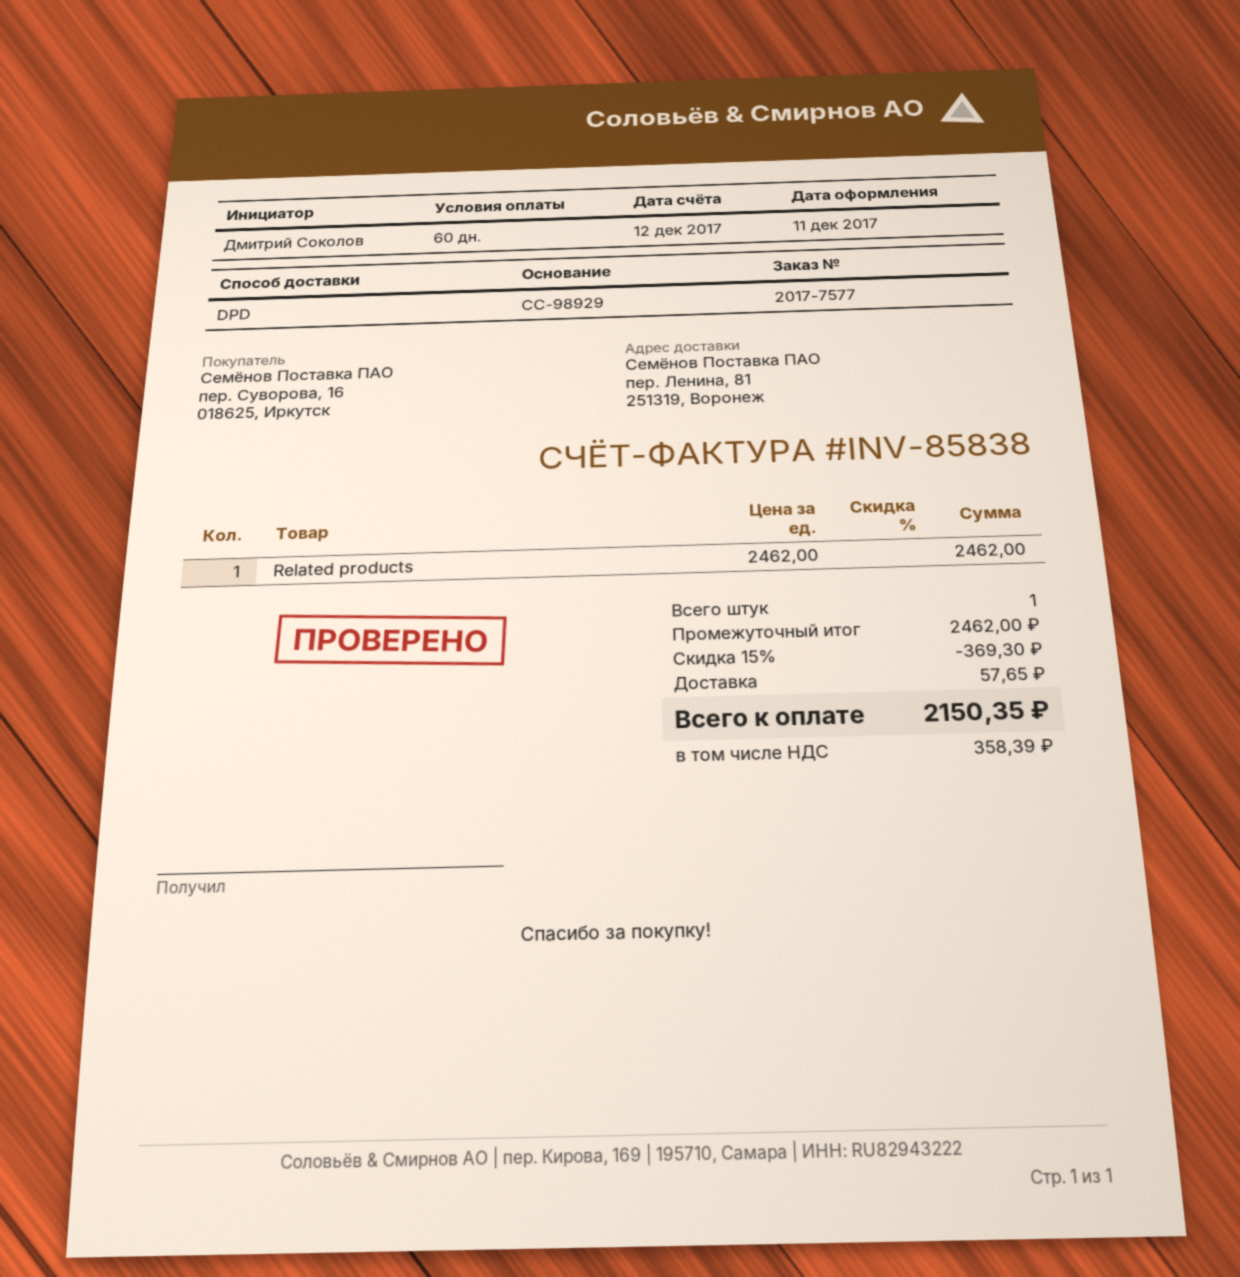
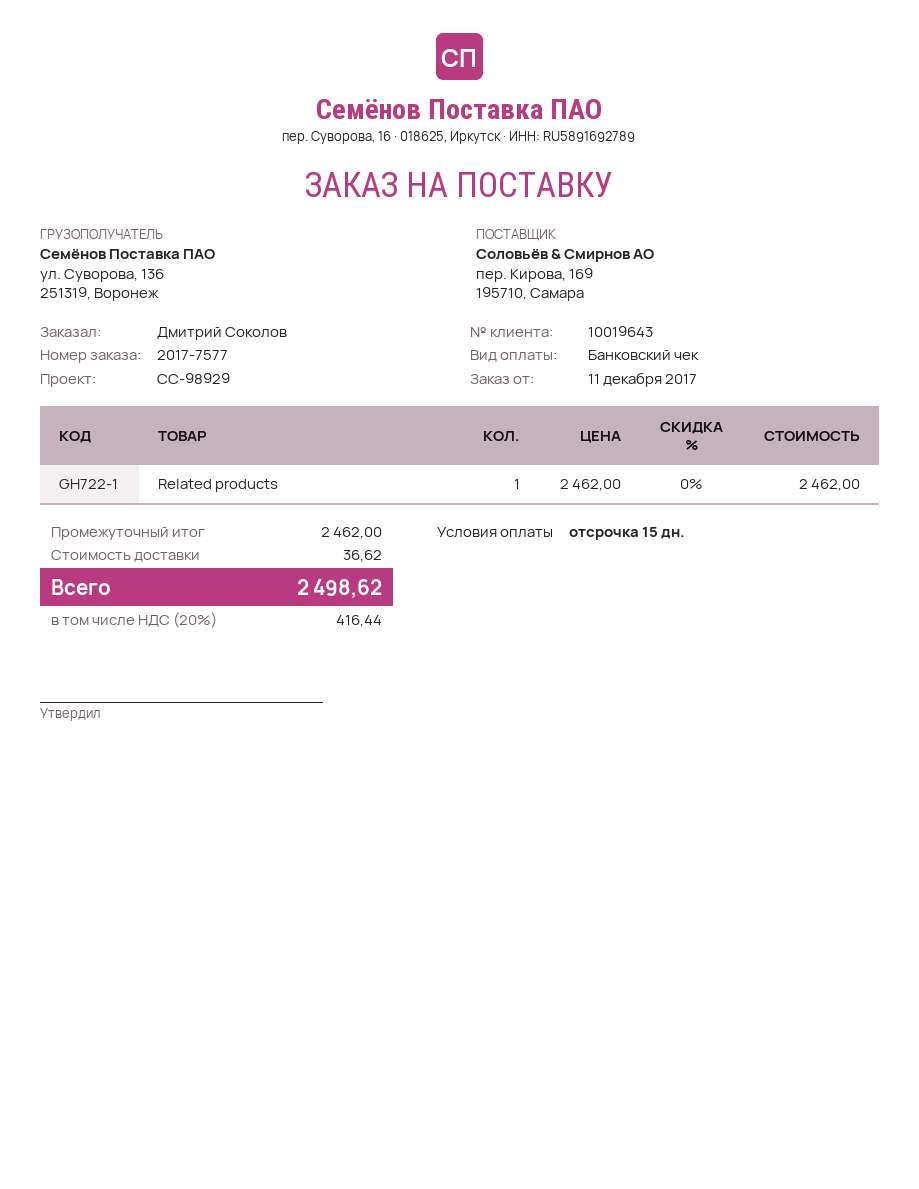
payment terms: 60 days -> 15 days
ship to: пер. Ленина, 81, 251319, Воронеж -> ул. Суворова, 136, 251319, Воронеж
discount: 15% = 369.30 -> none
shipping: 57.65 -> 36.62
tax: 358.39 -> 416.44
total: 2150.35 -> 2498.62

